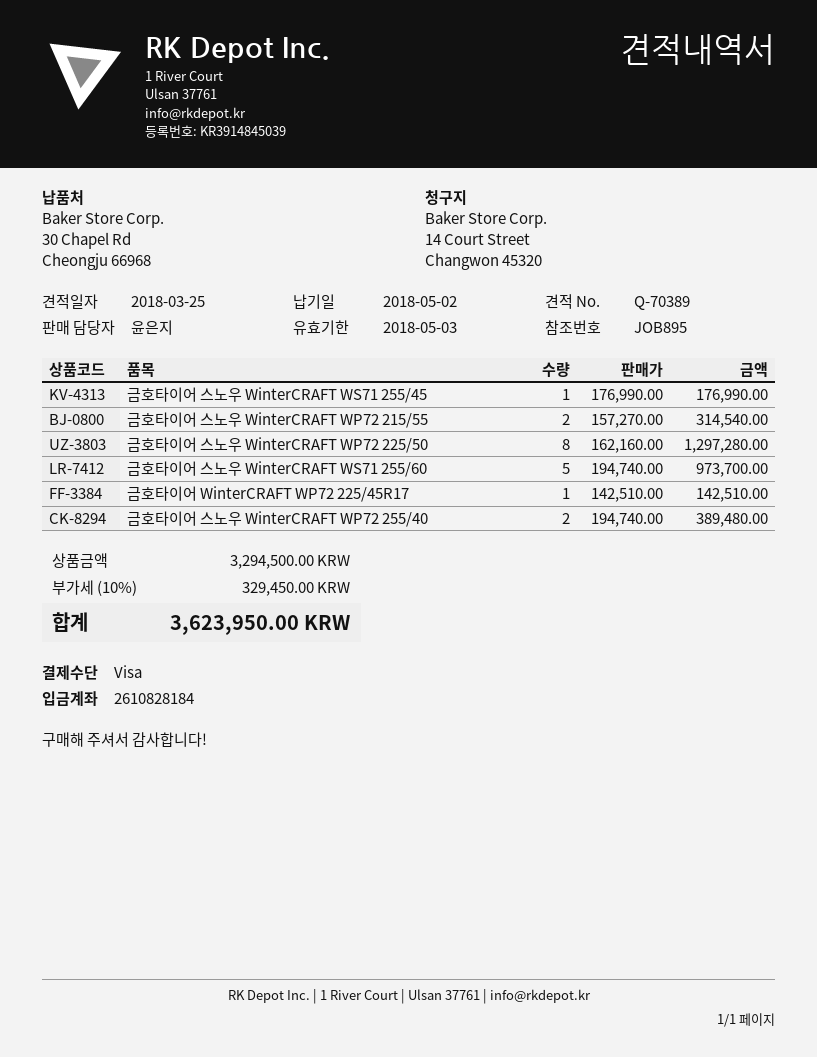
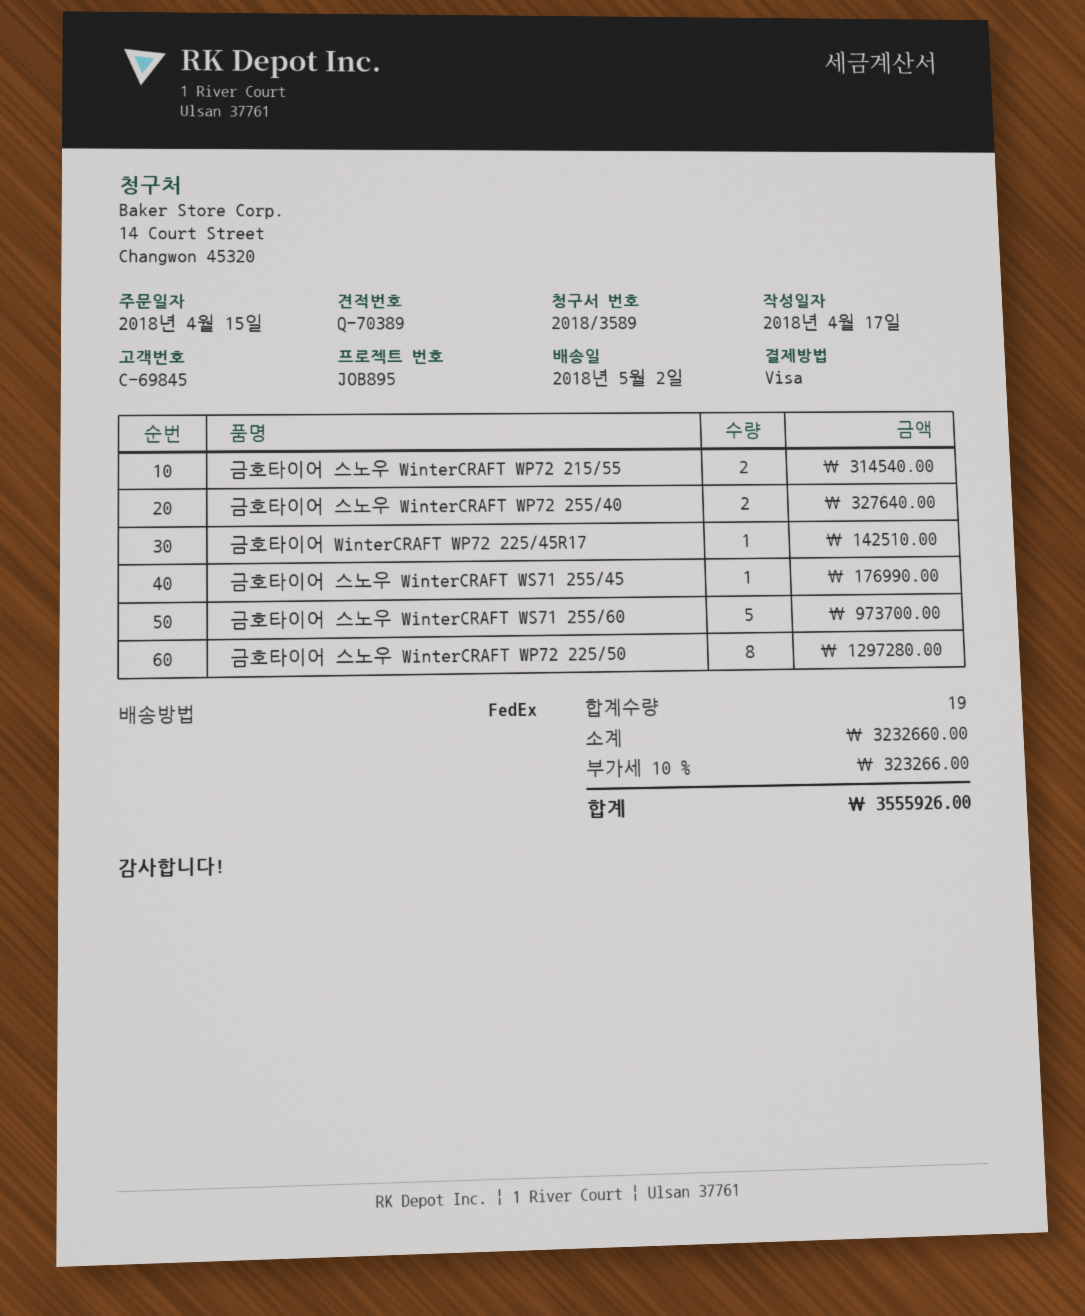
금호타이어 스노우 WinterCRAFT WP72 255/40: 2 for 389480.00 -> 2 for 327640.00
subtotal: 3294500.00 -> 3232660.00
tax: 10% = 329450.00 -> 10% = 323266.00
total: 3623950.00 -> 3555926.00

